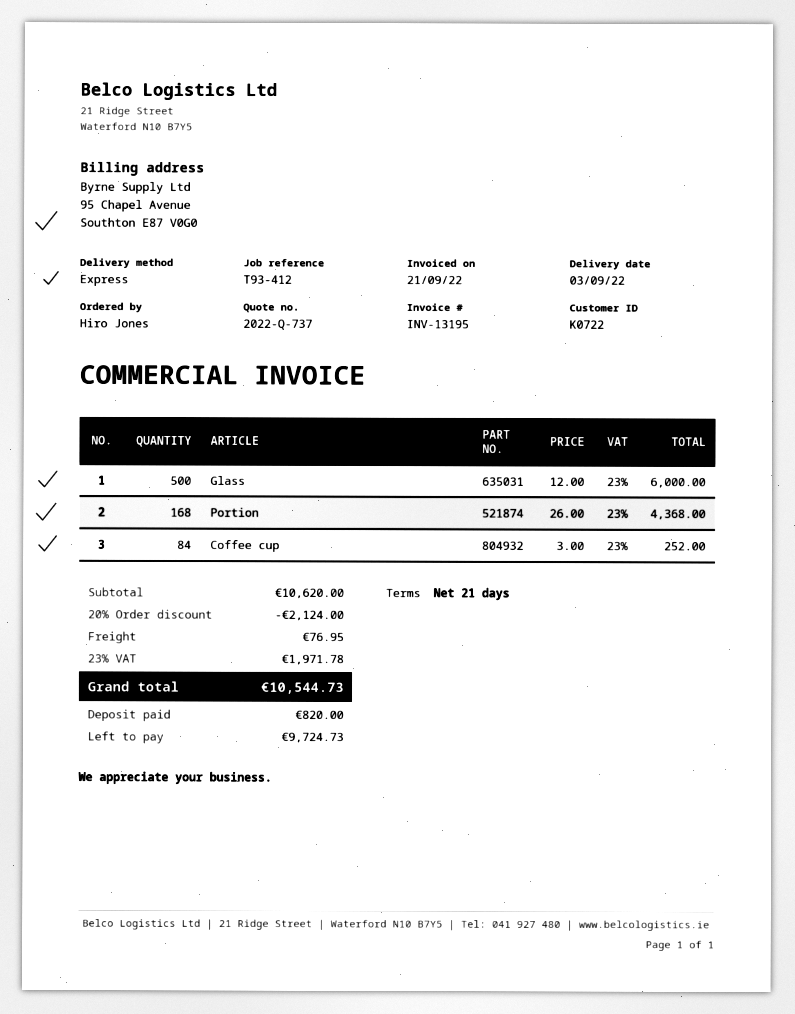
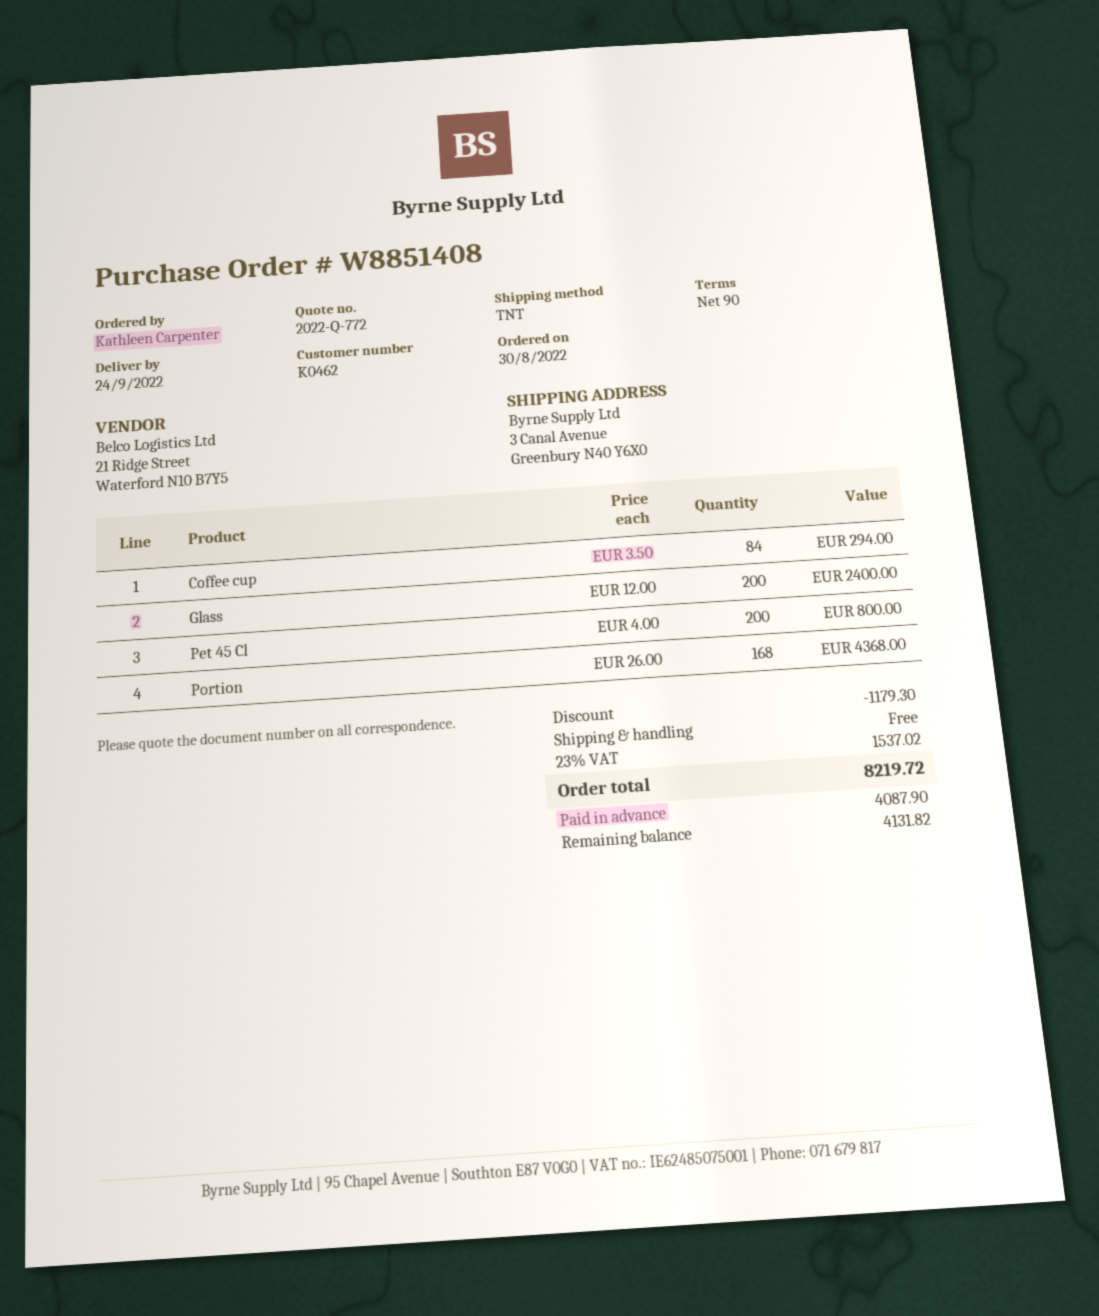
quote number: 2022-Q-737 -> 2022-Q-772
delivery date: 2022-09-03 -> 2022-09-24
payment terms: 21 days -> 90 days
customer number: K0722 -> K0462
ordered by: Hiro Jones -> Kathleen Carpenter
shipping method: express -> TNT
Glass: 500 x 12.00 = 6000.00 -> 200 x 12.00 = 2400.00
Coffee cup: 84 x 3.00 = 252.00 -> 84 x 3.50 = 294.00
Pet 45 Cl: none -> 200 x 4.00 = 800.00
discount: 2124.00 -> 1179.30
shipping: 76.95 -> 0.00
tax: 23% = 1971.78 -> 23% = 1537.02
total: 10544.73 -> 8219.72
deposit: 820.00 -> 4087.90
balance: 9724.73 -> 4131.82

